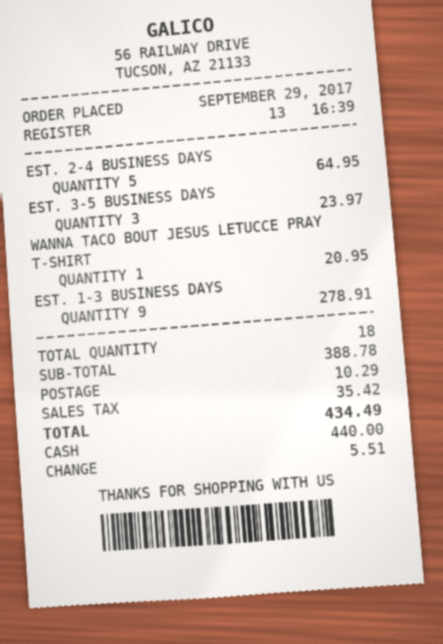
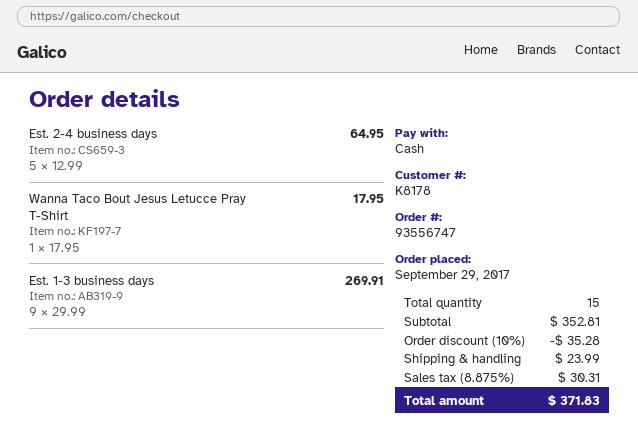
EST. 3-5 BUSINESS DAYS: 3 for 23.97 -> none
WANNA TACO BOUT JESUS LETUCCE PRAY T-SHIRT: 1 for 20.95 -> 1 for 17.95
EST. 1-3 BUSINESS DAYS: 9 for 278.91 -> 9 for 269.91
total quantity: 18 -> 15
subtotal: 388.78 -> 352.81
discount: none -> 10% = 35.28
shipping: 10.29 -> 23.99
tax: 35.42 -> 30.31
total: 434.49 -> 371.83

